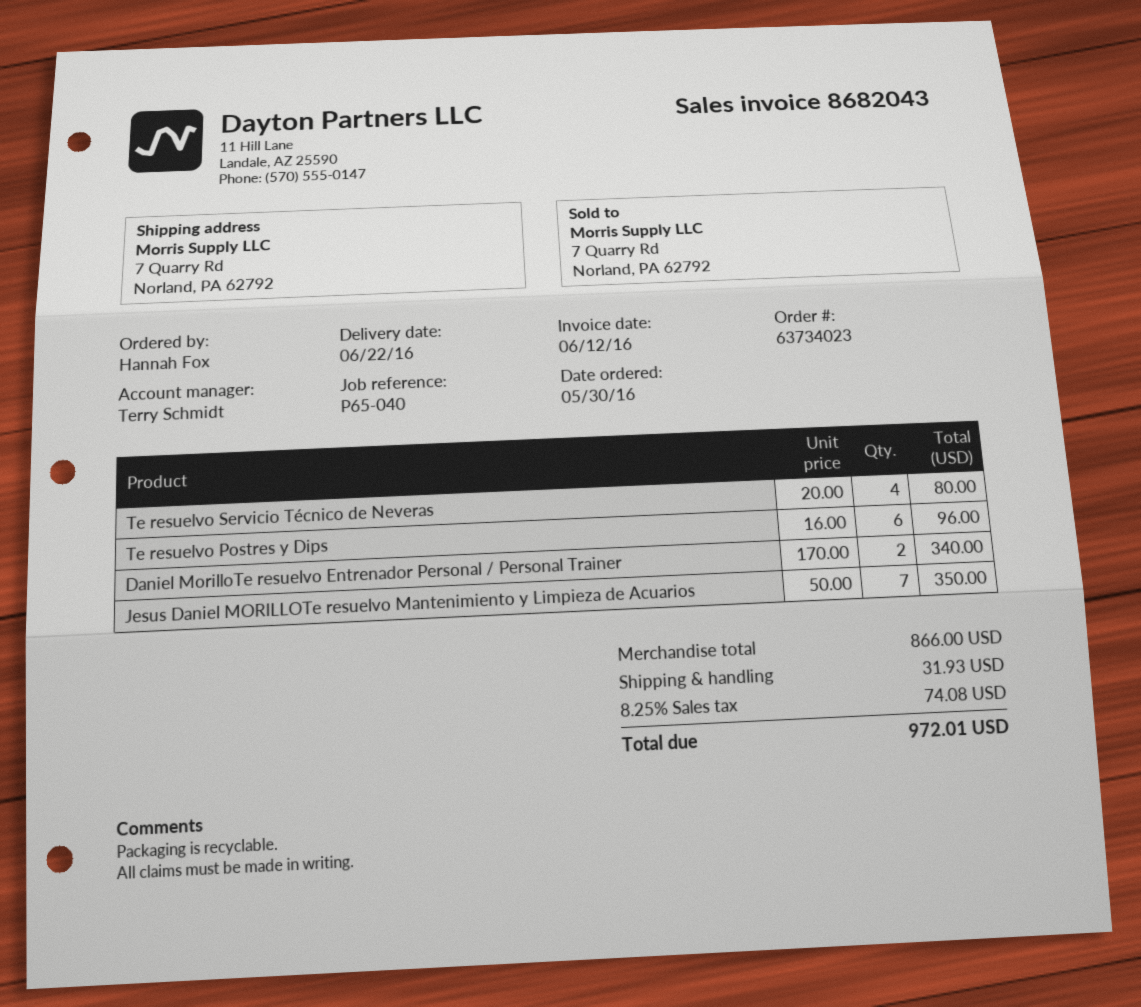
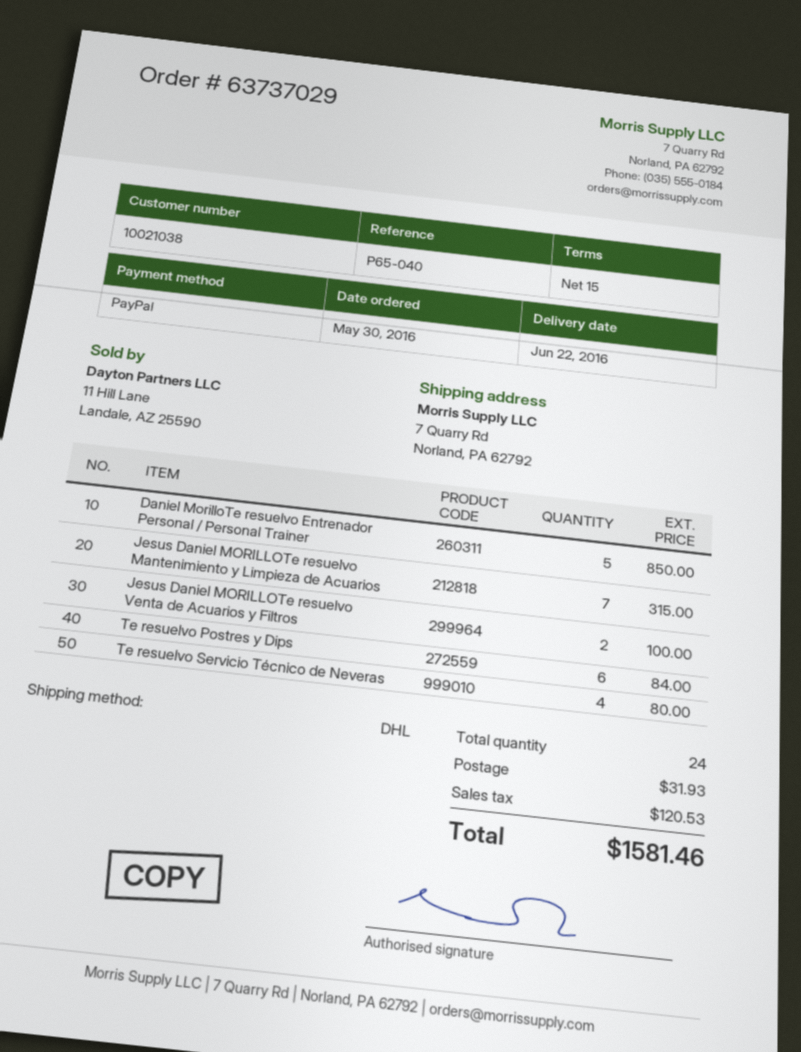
order number: 63734023 -> 63737029
Te resuelvo Postres y Dips: 6 for 96.00 -> 6 for 84.00
Daniel MorilloTe resuelvo Entrenador Personal / Personal Trainer: 2 for 340.00 -> 5 for 850.00
Jesus Daniel MORILLOTe resuelvo Mantenimiento y Limpieza de Acuarios: 7 for 350.00 -> 7 for 315.00
Jesus Daniel MORILLOTe resuelvo Venta de Acuarios y Filtros: none -> 2 for 100.00
tax: 74.08 -> 120.53
total: 972.01 -> 1581.46

